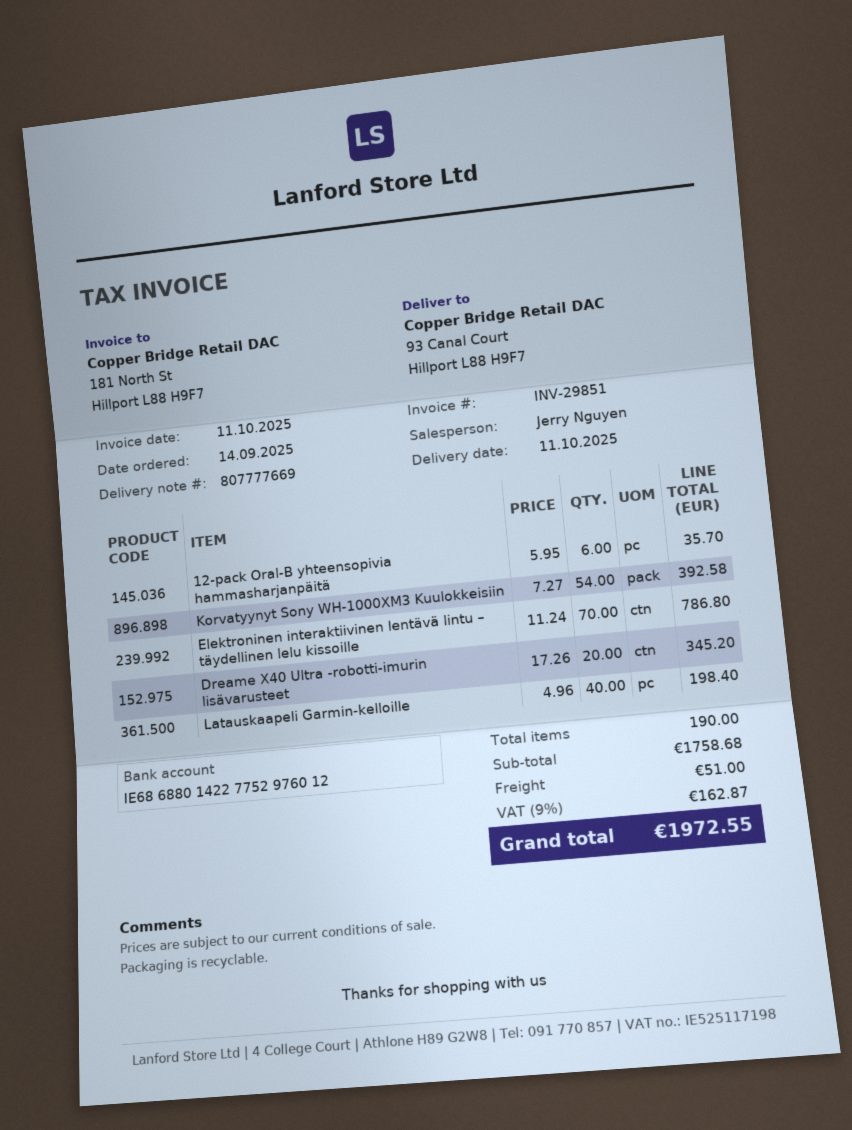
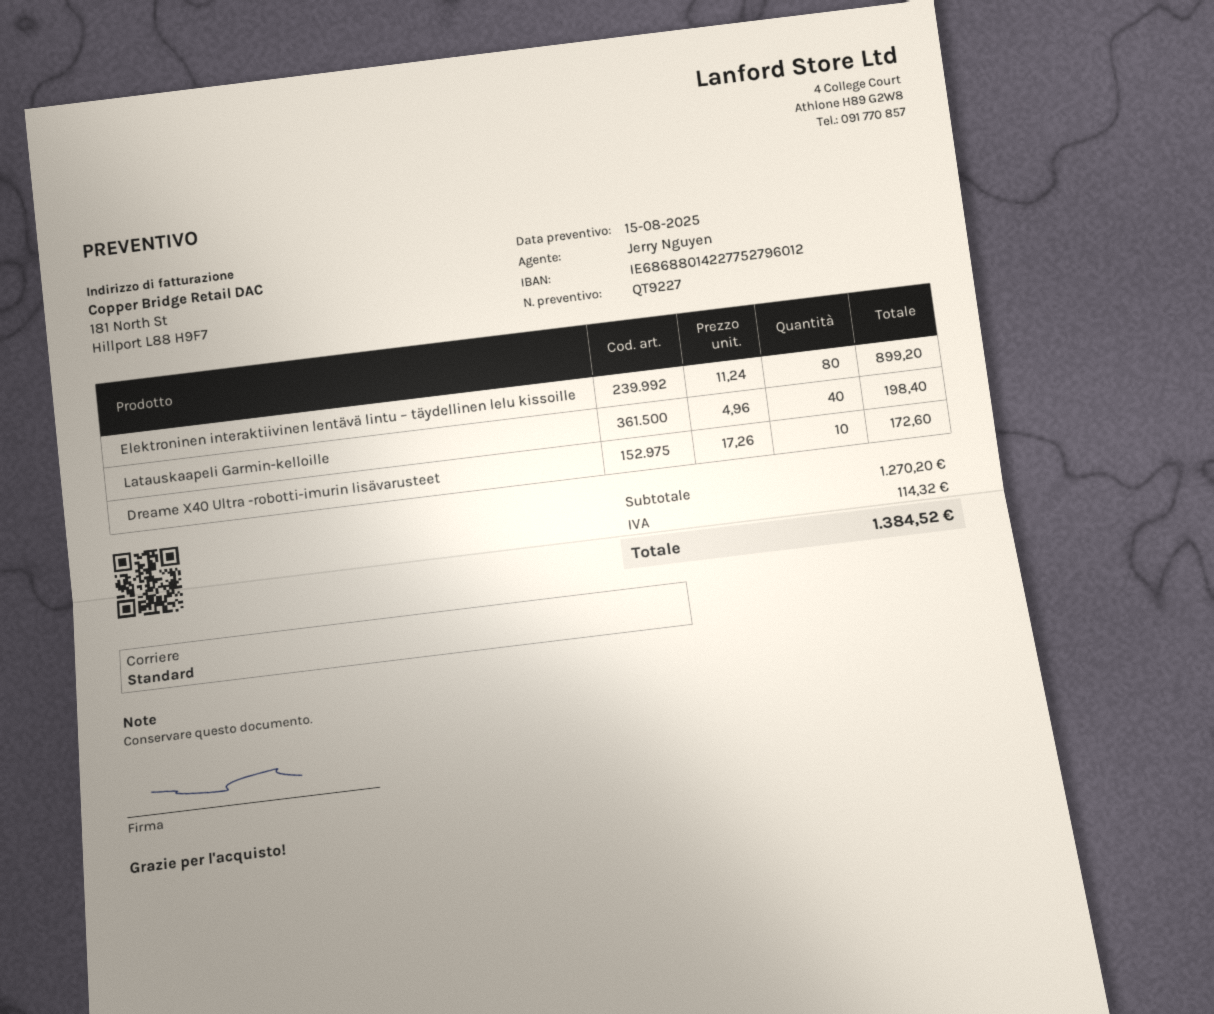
bank account: IE68688014227752976012 -> IE68688014227752796012
12-pack Oral-B yhteensopivia hammasharjanpäitä: 6 x 5.95 = 35.70 -> none
Korvatyynyt Sony WH-1000XM3 Kuulokkeisiin: 54 x 7.27 = 392.58 -> none
Elektroninen interaktiivinen lentävä lintu – täydellinen lelu kissoille: 70 x 11.24 = 786.80 -> 80 x 11.24 = 899.20
Dreame X40 Ultra -robotti-imurin lisävarusteet: 20 x 17.26 = 345.20 -> 10 x 17.26 = 172.60
subtotal: 1758.68 -> 1270.20
shipping: 51.00 -> none
tax: 162.87 -> 114.32
total: 1972.55 -> 1384.52

